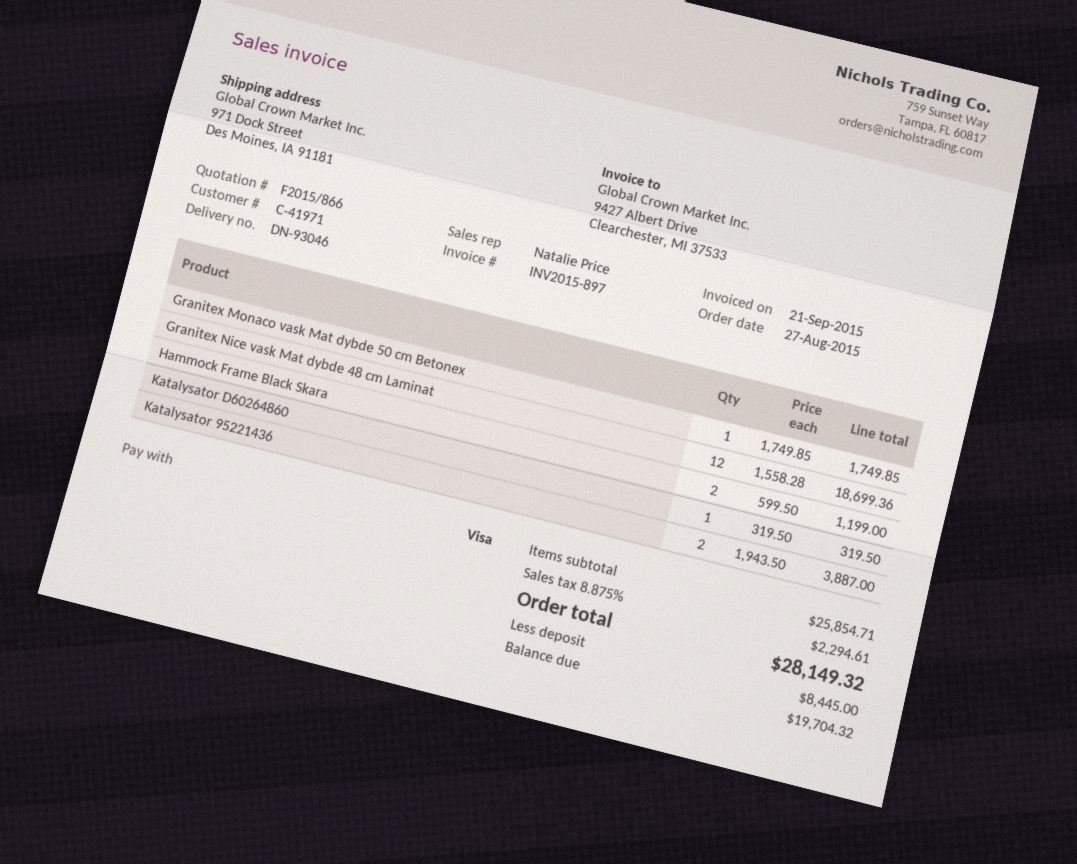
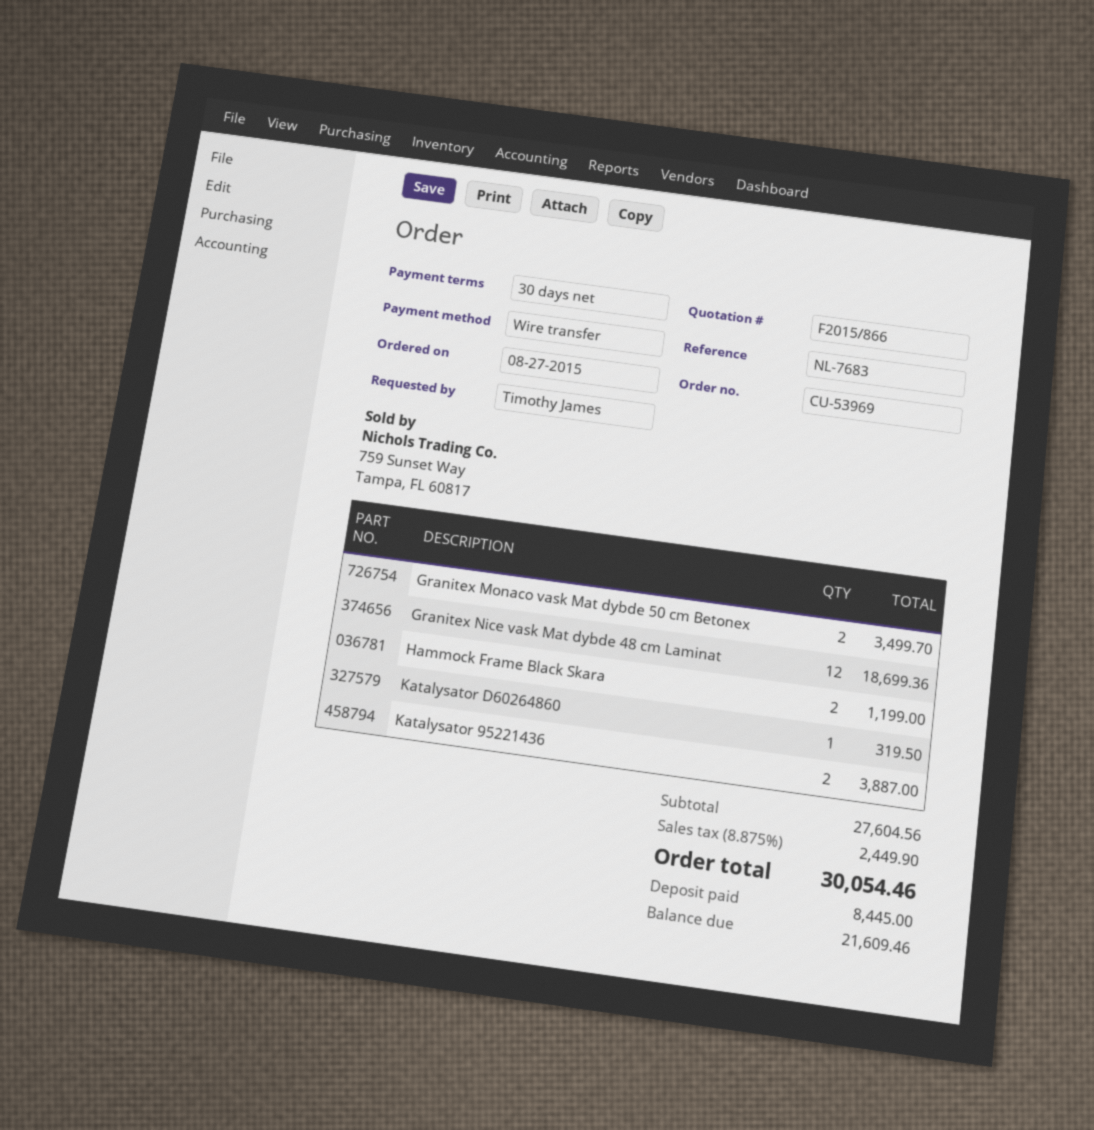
payment method: Visa -> bank transfer
Granitex Monaco vask Mat dybde 50 cm Betonex: 1 for 1749.85 -> 2 for 3499.70
subtotal: 25854.71 -> 27604.56
tax: 8.875% = 2294.61 -> 8.875% = 2449.90
total: 28149.32 -> 30054.46
balance: 19704.32 -> 21609.46

